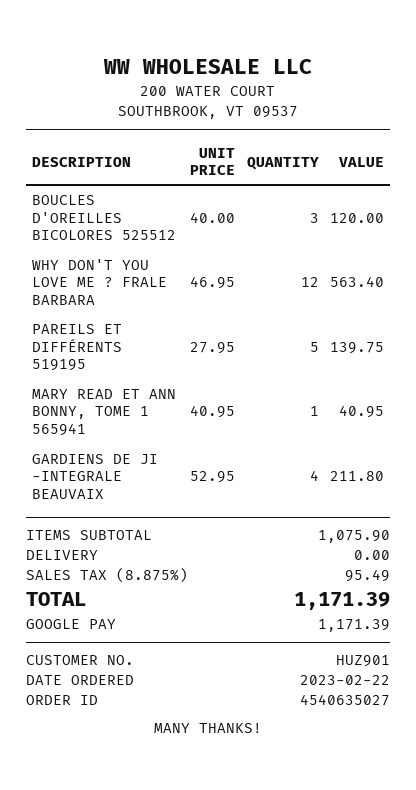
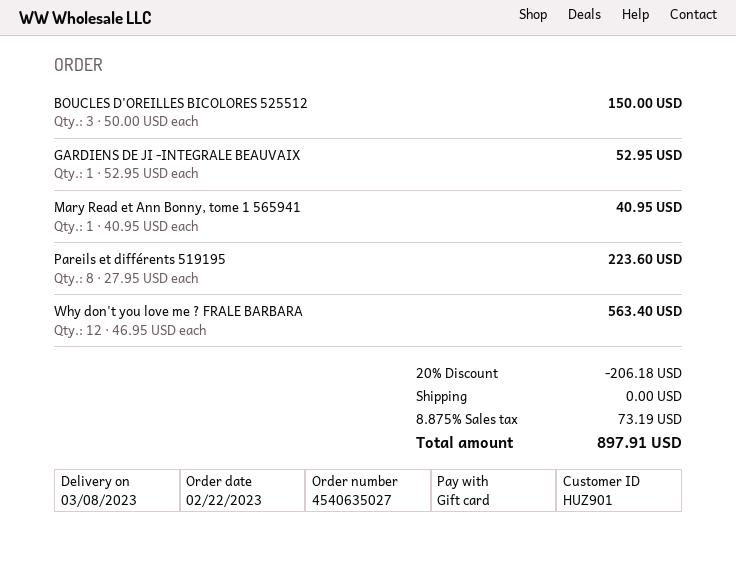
payment method: Google Pay -> gift card
BOUCLES D'OREILLES BICOLORES 525512: 3 x 40.00 = 120.00 -> 3 x 50.00 = 150.00
PAREILS ET DIFFÉRENTS 519195: 5 x 27.95 = 139.75 -> 8 x 27.95 = 223.60
GARDIENS DE JI -INTEGRALE BEAUVAIX: 4 x 52.95 = 211.80 -> 1 x 52.95 = 52.95
discount: none -> 20% = 206.18
tax: 8.875% = 95.49 -> 8.875% = 73.19
total: 1171.39 -> 897.91

